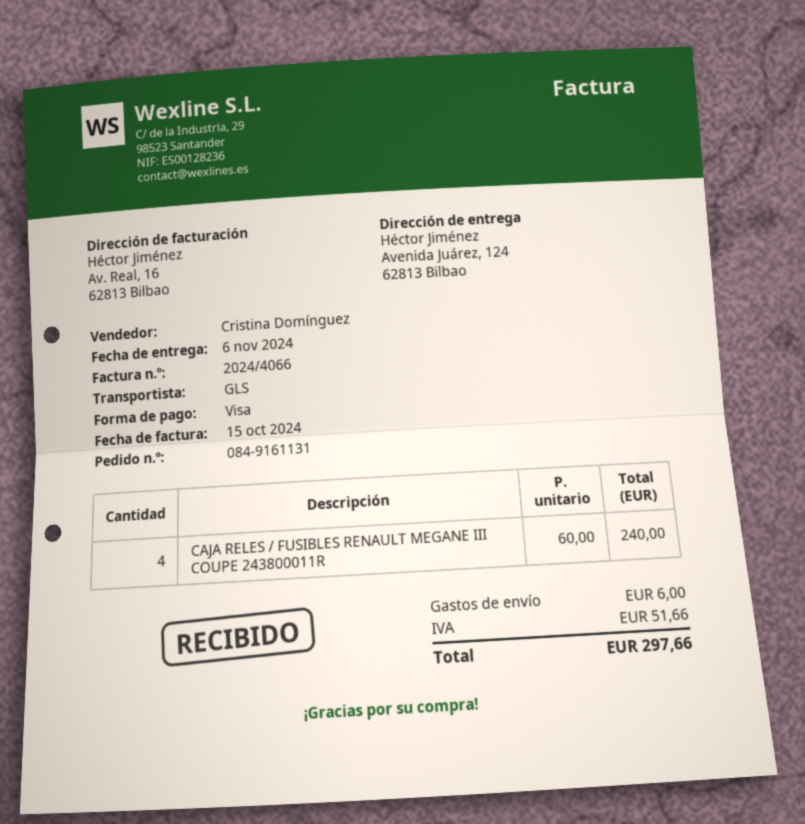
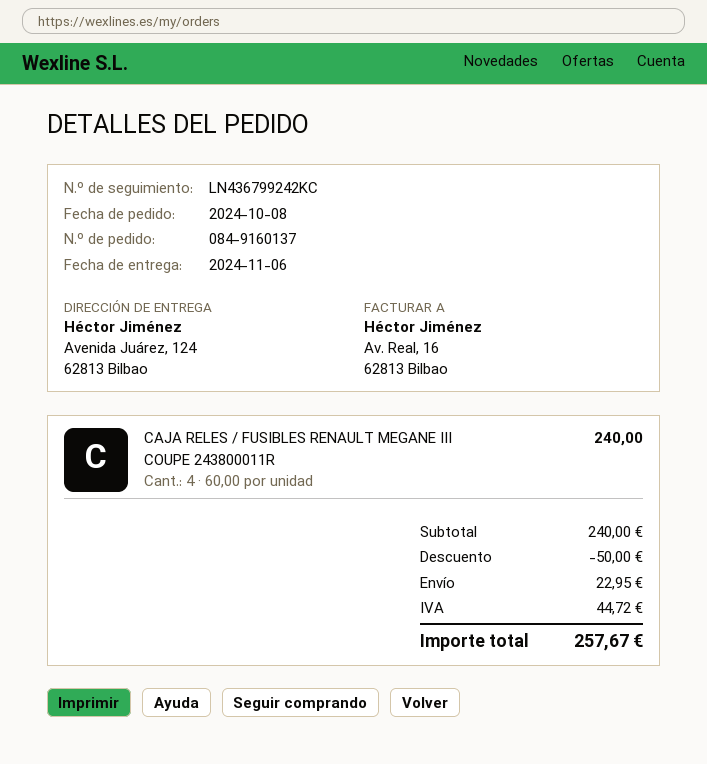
order number: 084-9161131 -> 084-9160137
discount: none -> 50.00
shipping: 6.00 -> 22.95
tax: 51.66 -> 44.72
total: 297.66 -> 257.67

